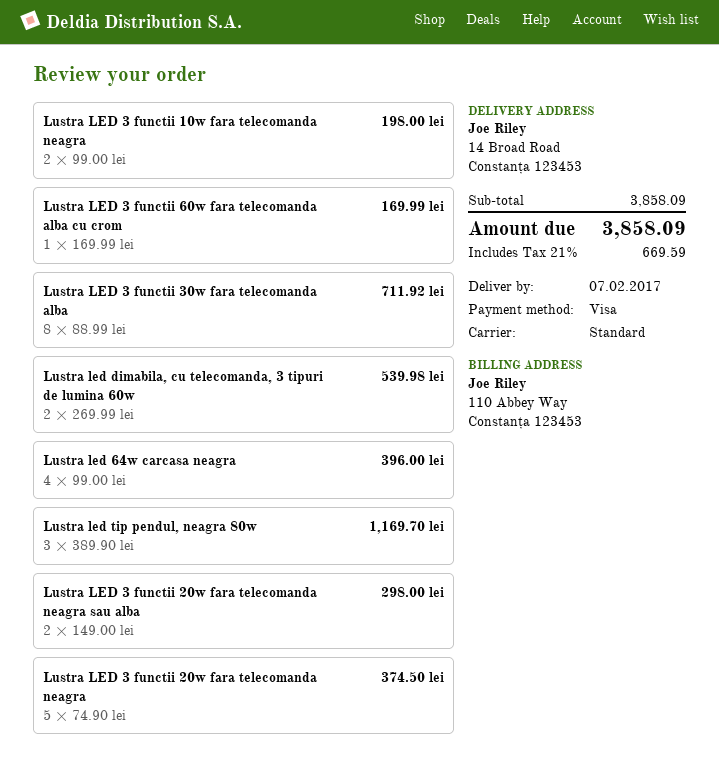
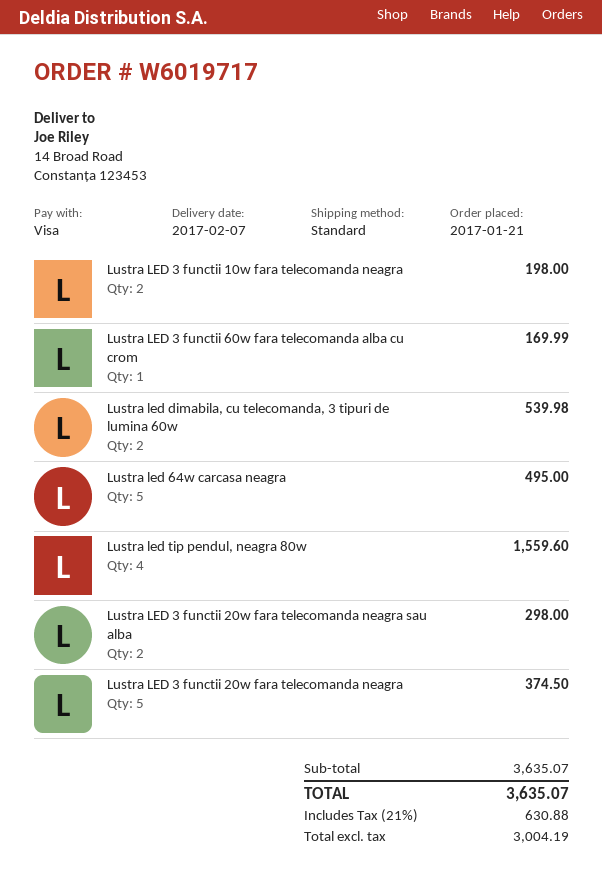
Lustra LED 3 functii 30w fara telecomanda alba: 8 for 711.92 -> none
Lustra led 64w carcasa neagra: 4 for 396.00 -> 5 for 495.00
Lustra led tip pendul, neagra 80w: 3 for 1169.70 -> 4 for 1559.60
subtotal: 3858.09 -> 3635.07
tax: 21% = 669.59 -> 21% = 630.88
total: 3858.09 -> 3635.07

